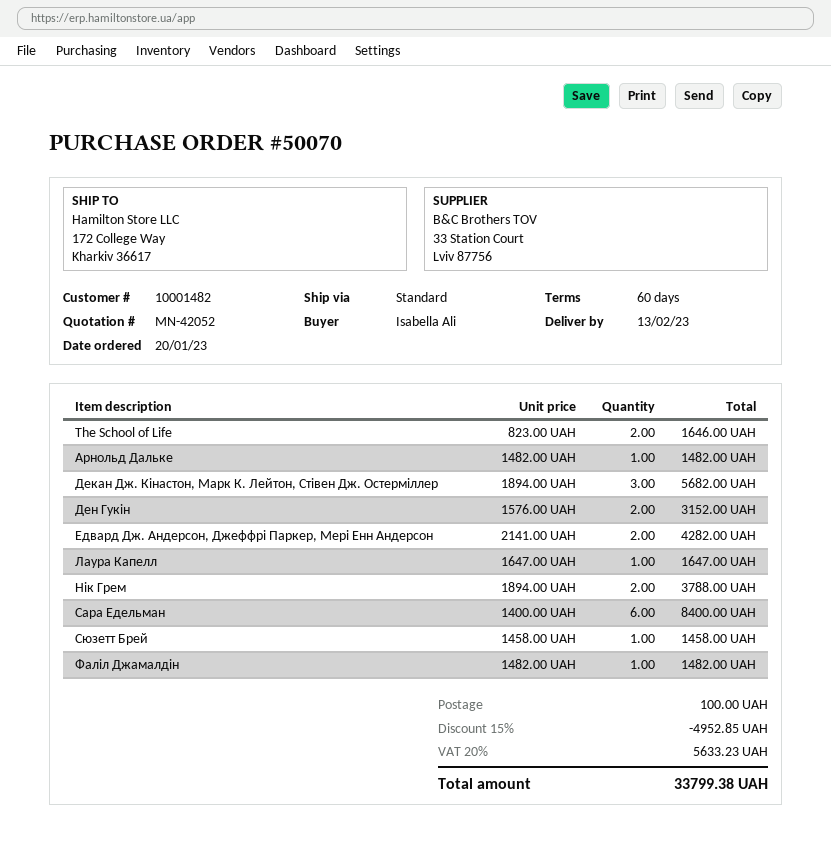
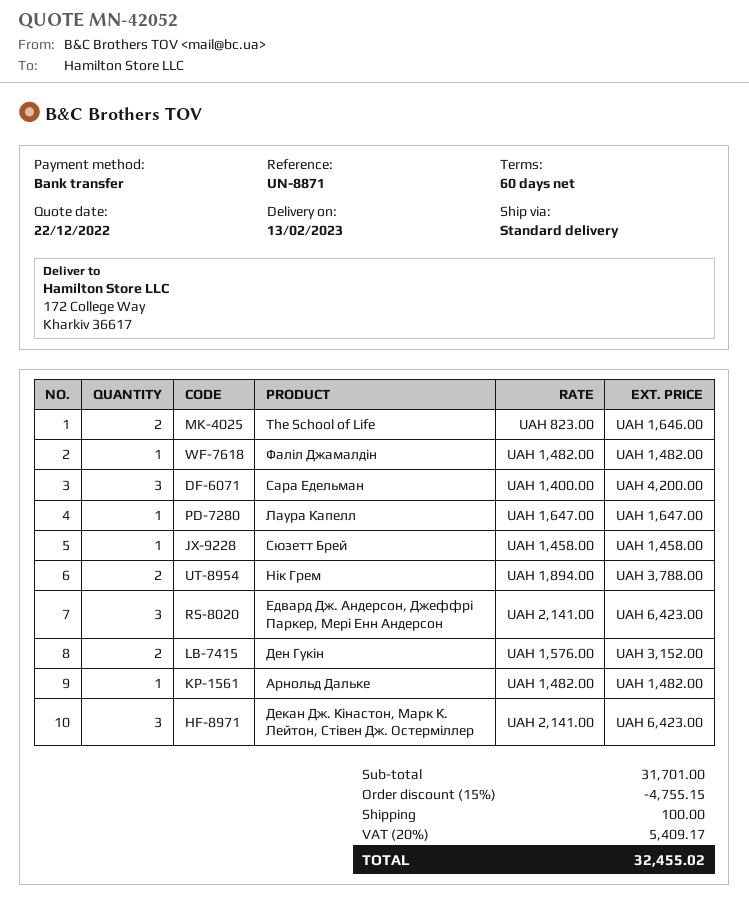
Декан Дж. Кінастон, Марк К. Лейтон, Стівен Дж. Остерміллер: 3 x 1894.00 = 5682.00 -> 3 x 2141.00 = 6423.00
Едвард Дж. Андерсон, Джеффрі Паркер, Мері Енн Андерсон: 2 x 2141.00 = 4282.00 -> 3 x 2141.00 = 6423.00
Сара Едельман: 6 x 1400.00 = 8400.00 -> 3 x 1400.00 = 4200.00
discount: 15% = 4952.85 -> 15% = 4755.15
tax: 20% = 5633.23 -> 20% = 5409.17
total: 33799.38 -> 32455.02

